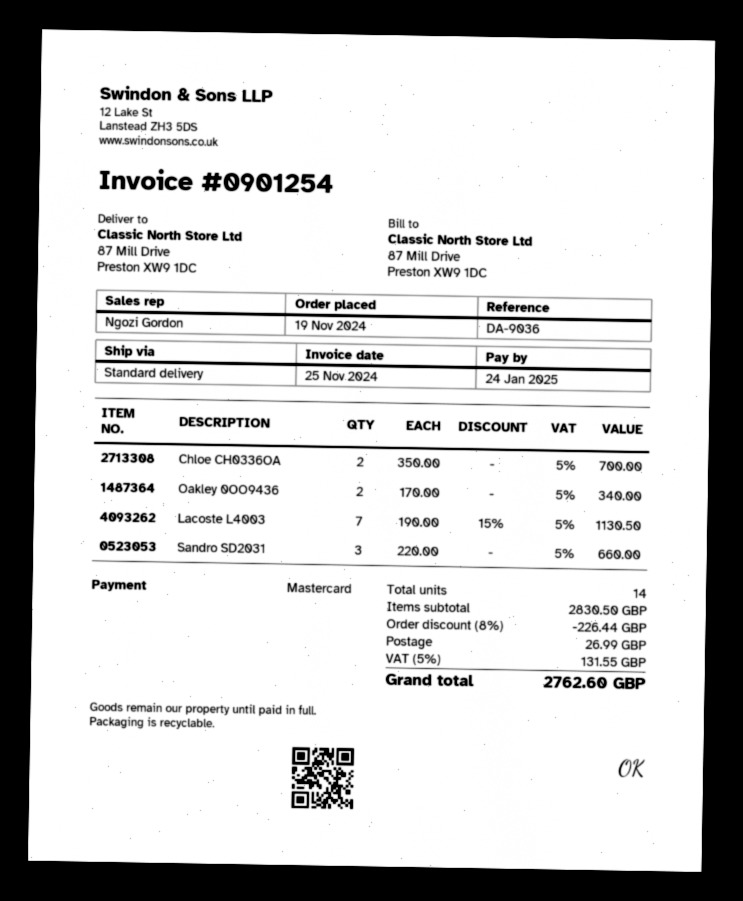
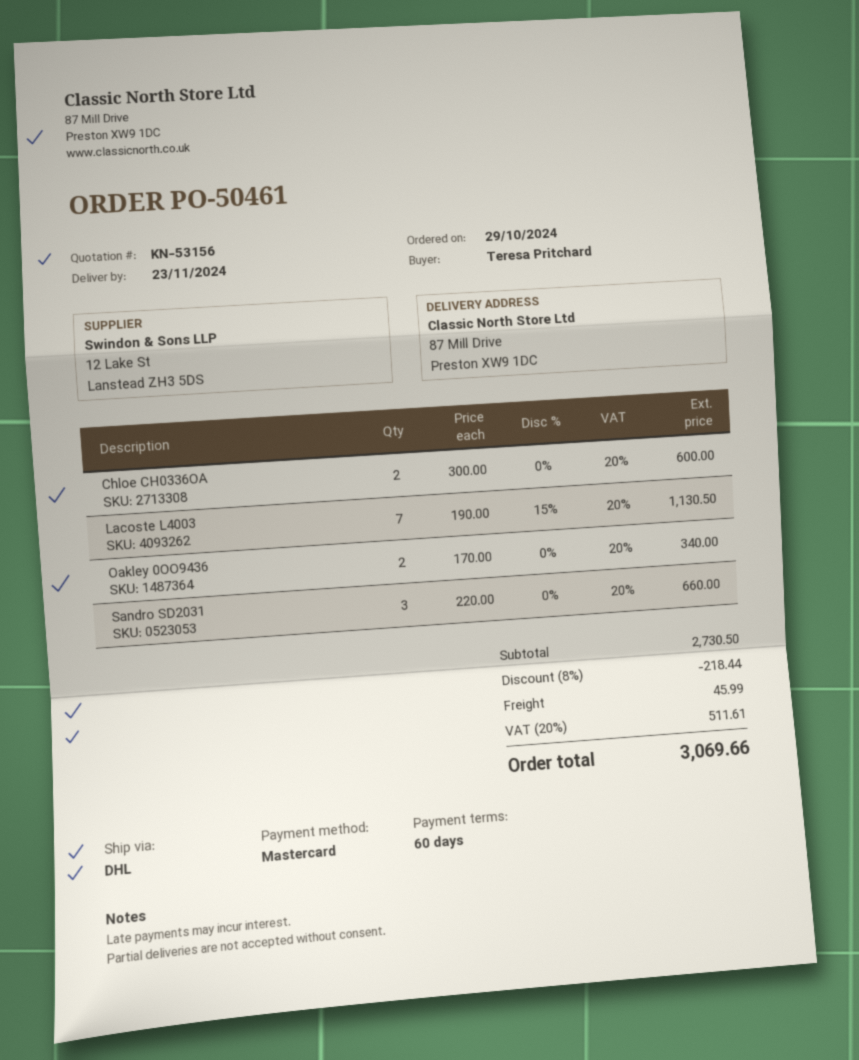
order date: 2024-11-19 -> 2024-10-29
shipping method: standard -> DHL
Chloe CH0336OA: 2 x 350.00 = 700.00 -> 2 x 300.00 = 600.00
subtotal: 2830.50 -> 2730.50
discount: 8% = 226.44 -> 8% = 218.44
shipping: 26.99 -> 45.99
tax: 5% = 131.55 -> 20% = 511.61
total: 2762.60 -> 3069.66

